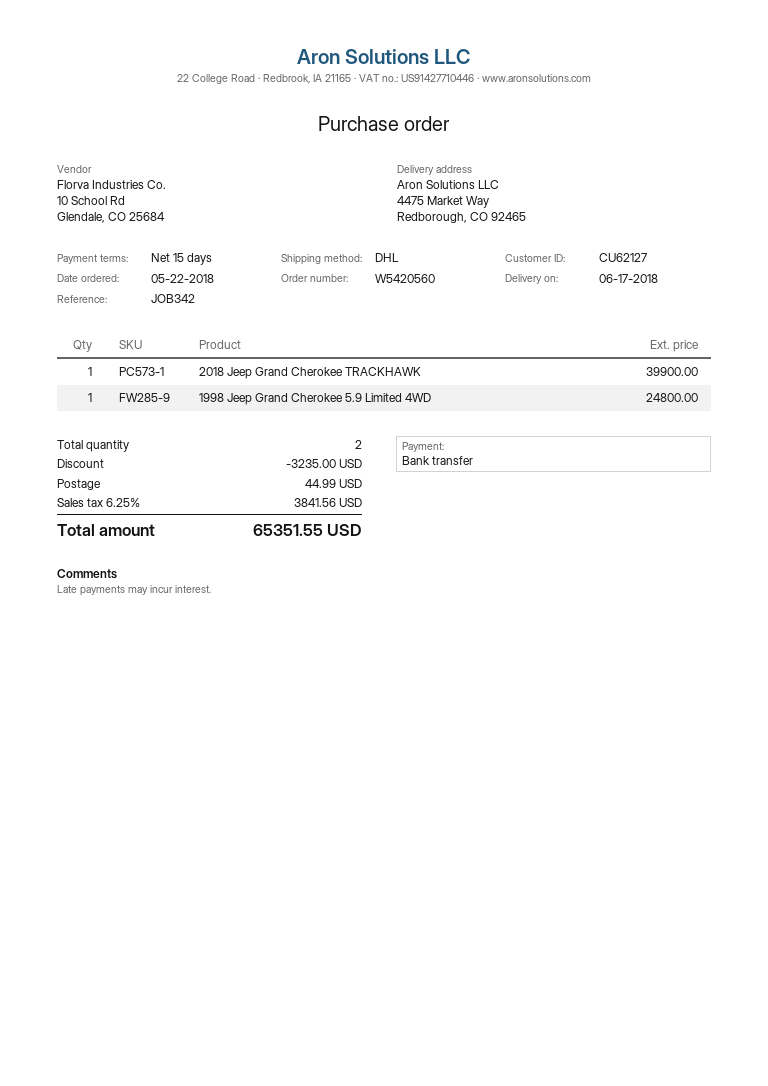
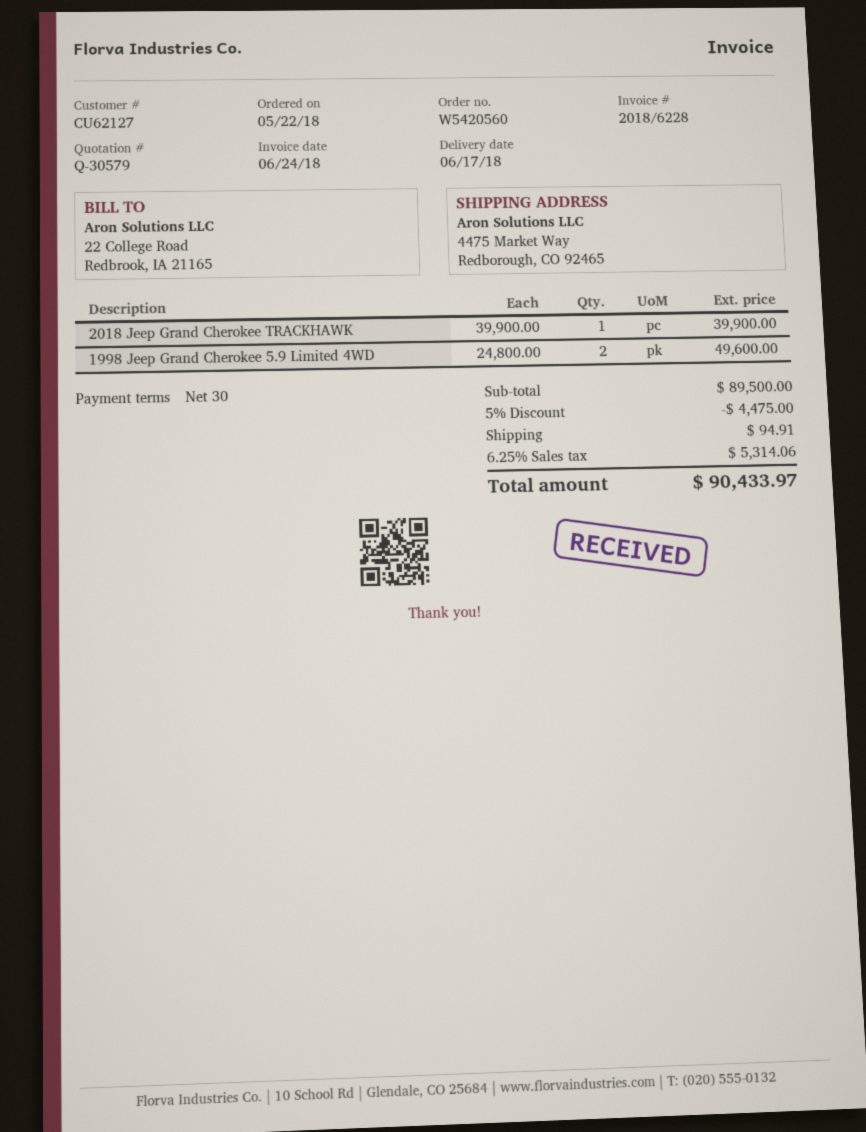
payment terms: 15 days -> 30 days
1998 Jeep Grand Cherokee 5.9 Limited 4WD: 1 for 24800.00 -> 2 for 49600.00
discount: 3235.00 -> 4475.00
shipping: 44.99 -> 94.91
tax: 6.25% = 3841.56 -> 6.25% = 5314.06
total: 65351.55 -> 90433.97

